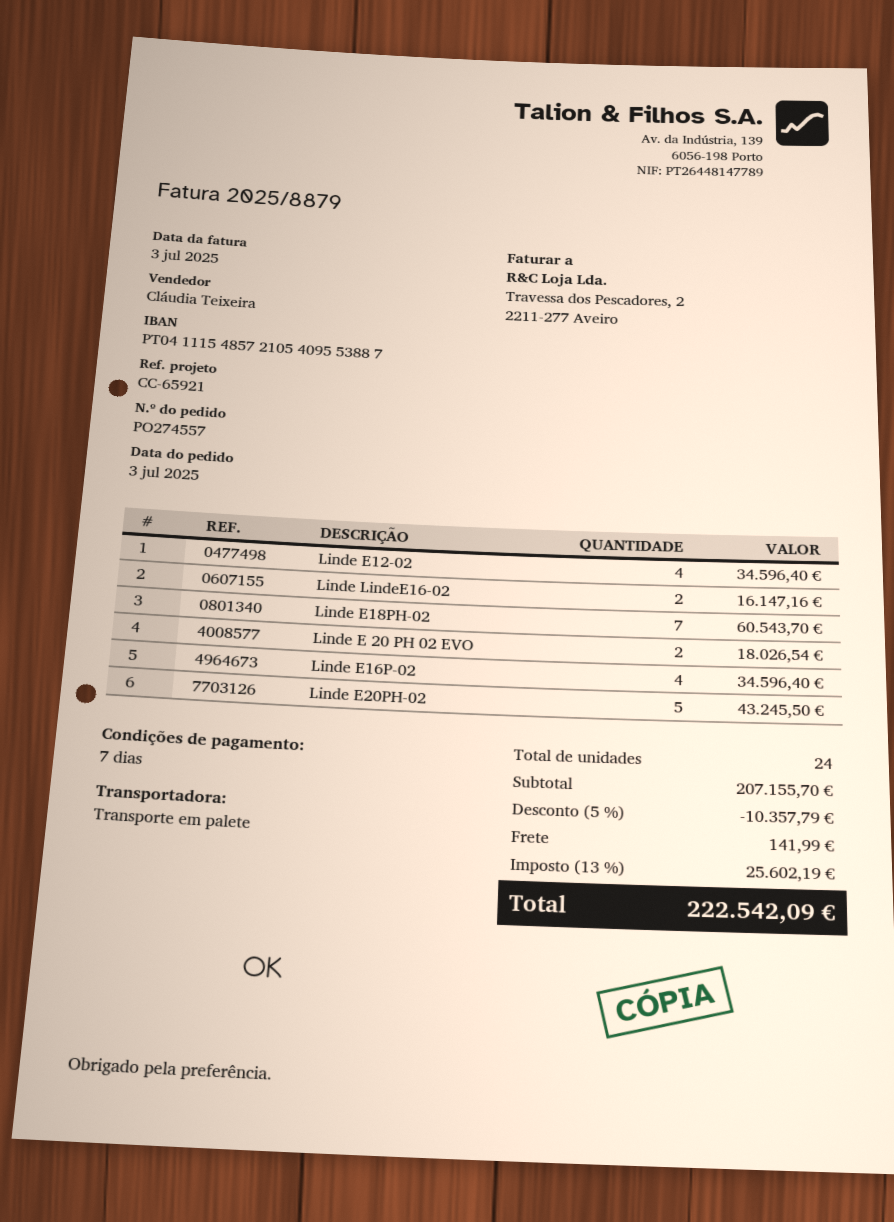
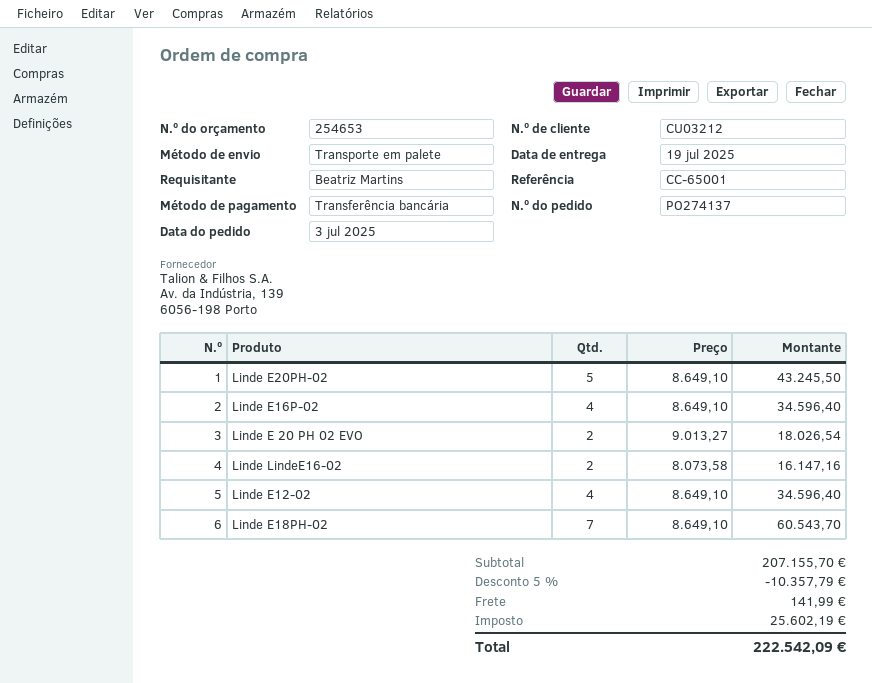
order number: PO274557 -> PO274137
reference: CC-65921 -> CC-65001

